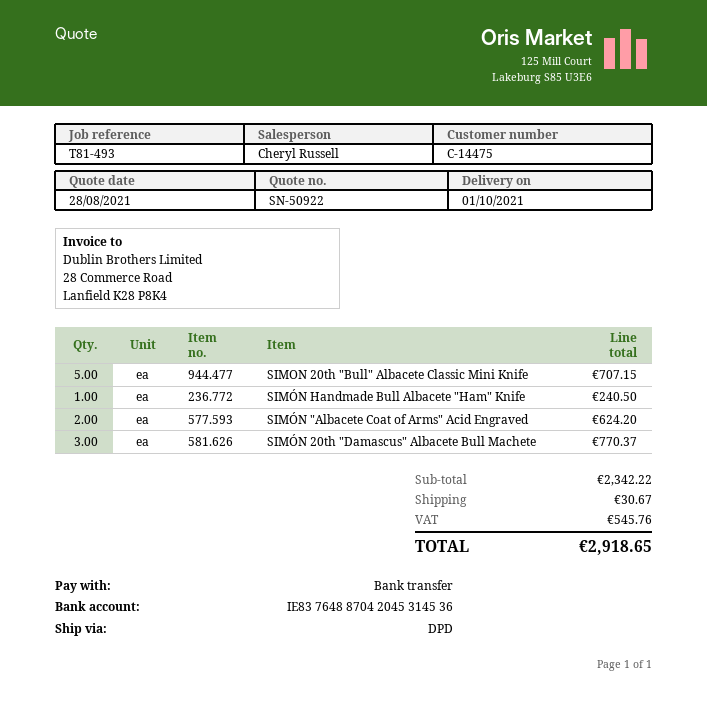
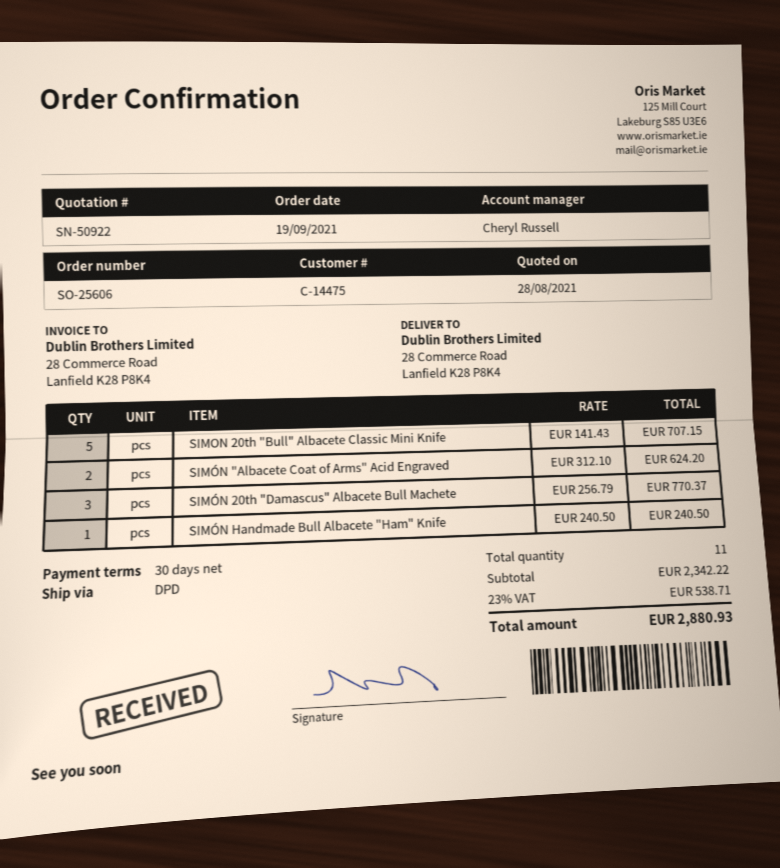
shipping: 30.67 -> none
tax: 545.76 -> 538.71
total: 2918.65 -> 2880.93

